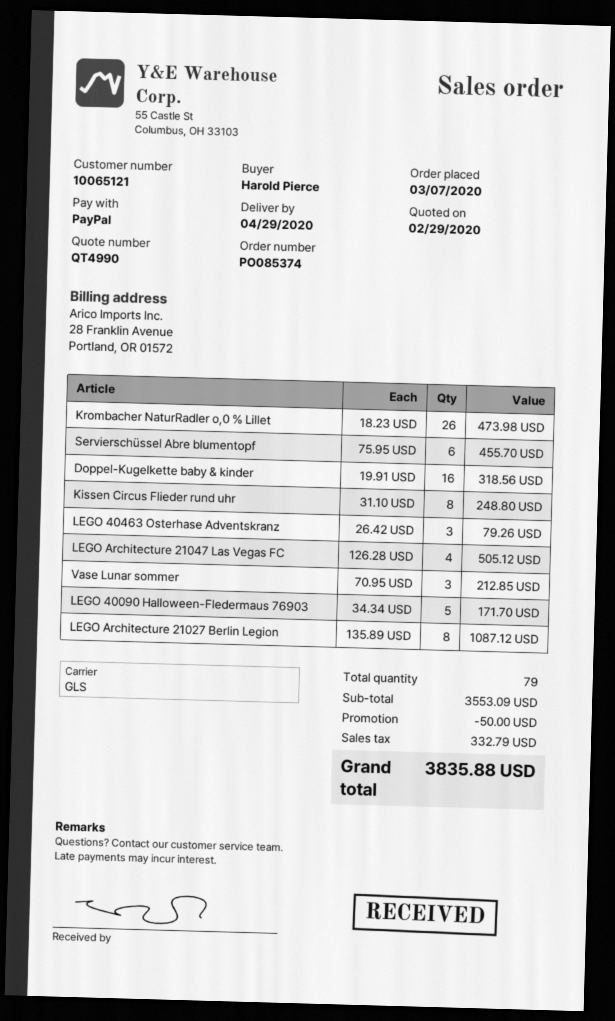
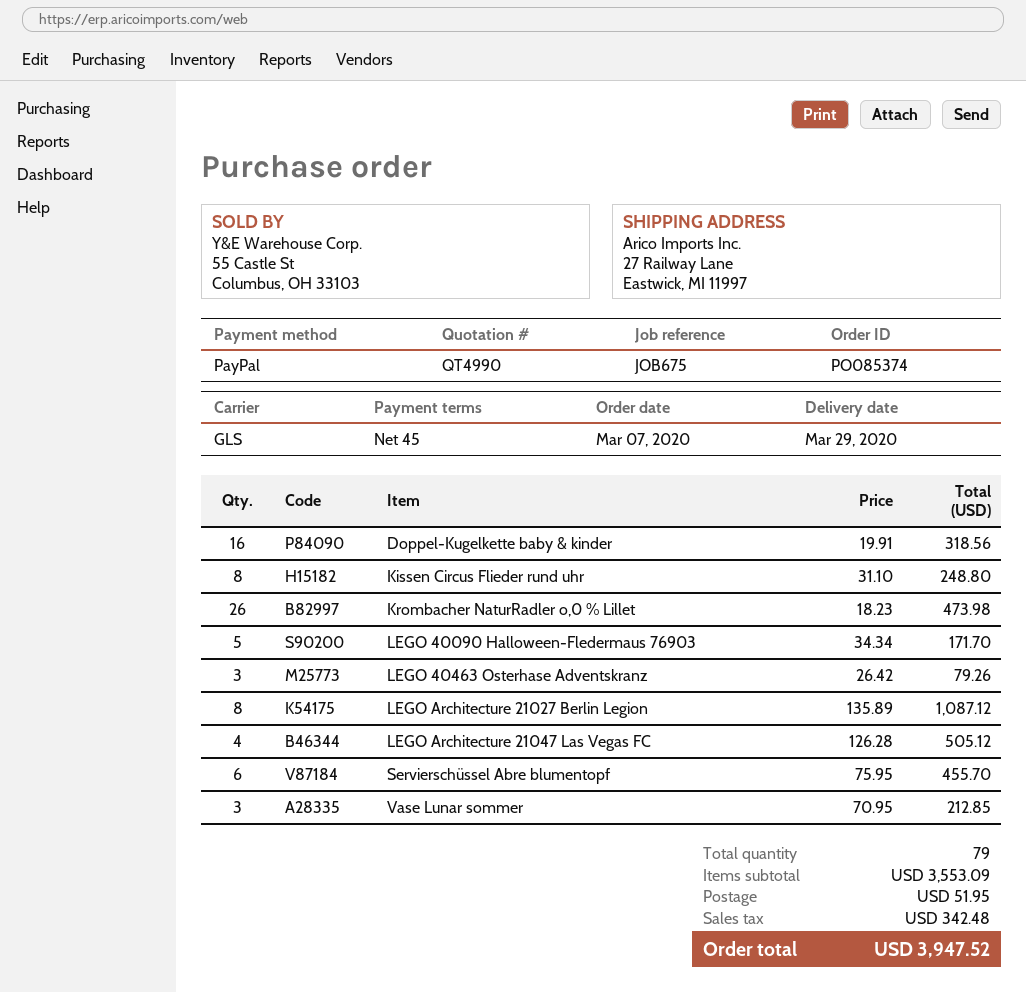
delivery date: 2020-04-29 -> 2020-03-29
discount: 50.00 -> none
shipping: none -> 51.95
tax: 332.79 -> 342.48
total: 3835.88 -> 3947.52

